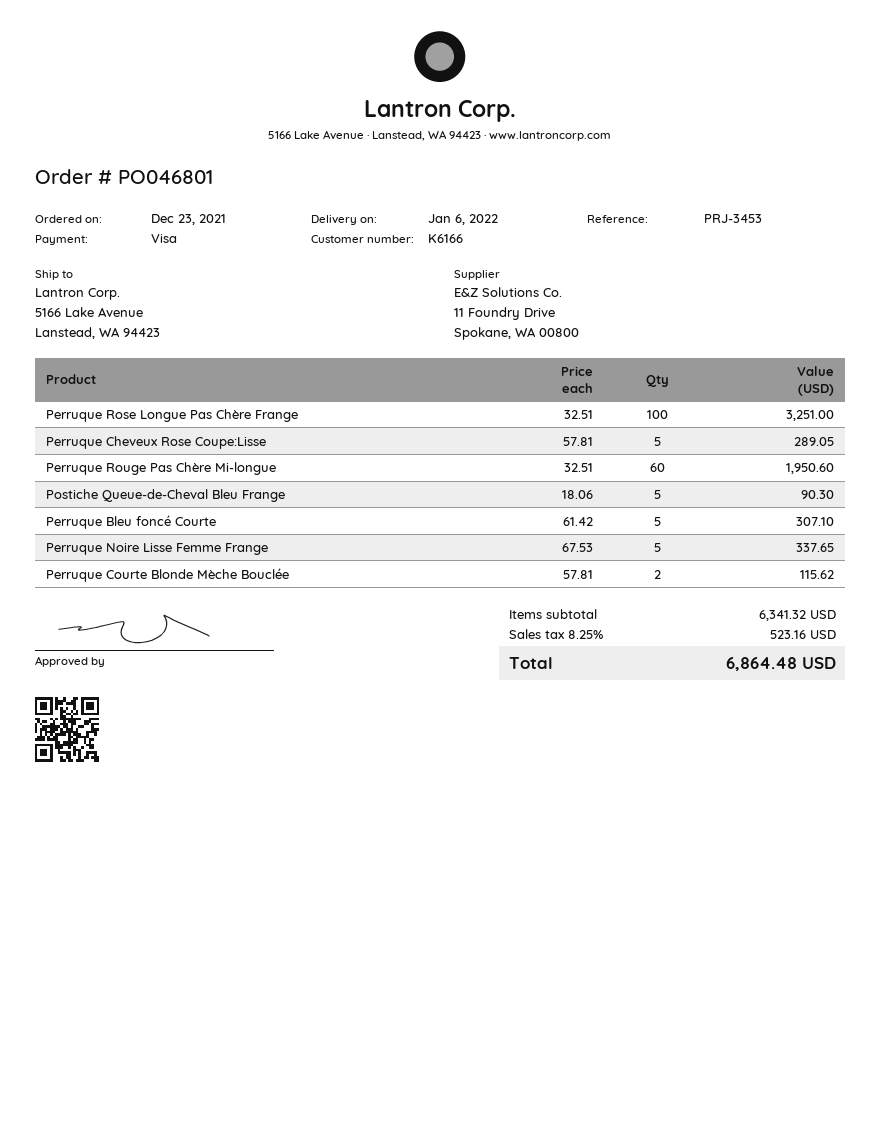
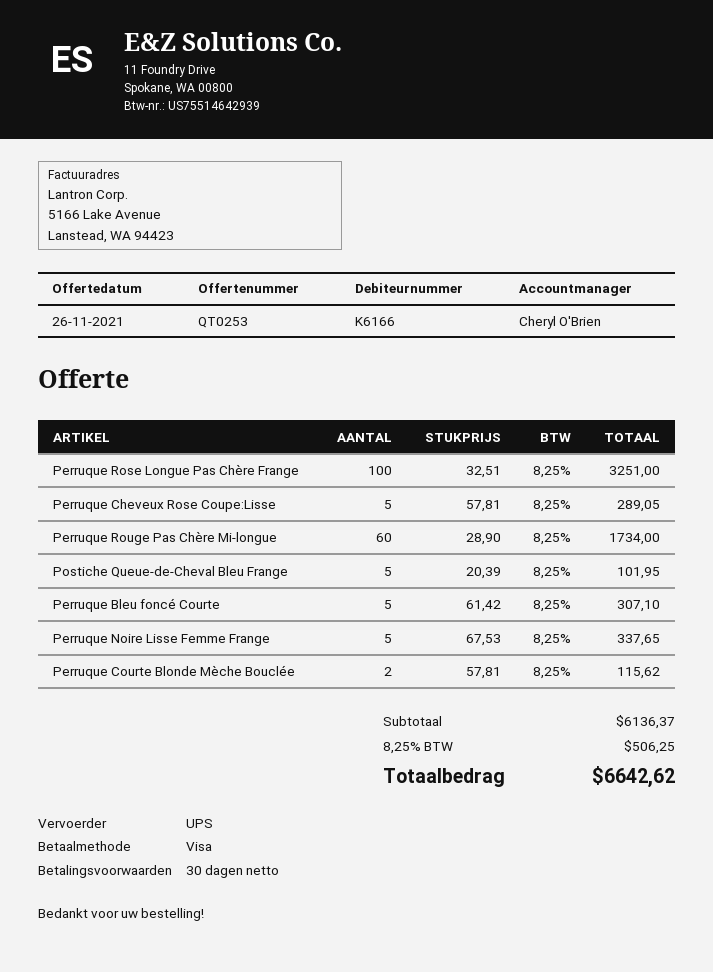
Perruque Rouge Pas Chère Mi-longue: 60 x 32.51 = 1950.60 -> 60 x 28.90 = 1734.00
Postiche Queue-de-Cheval Bleu Frange: 5 x 18.06 = 90.30 -> 5 x 20.39 = 101.95
subtotal: 6341.32 -> 6136.37
tax: 8.25% = 523.16 -> 8.25% = 506.25
total: 6864.48 -> 6642.62

